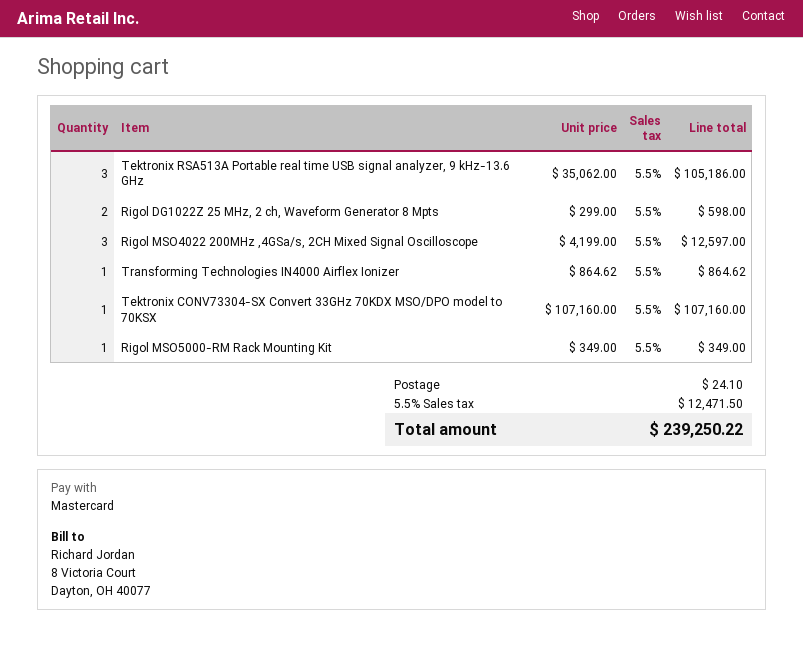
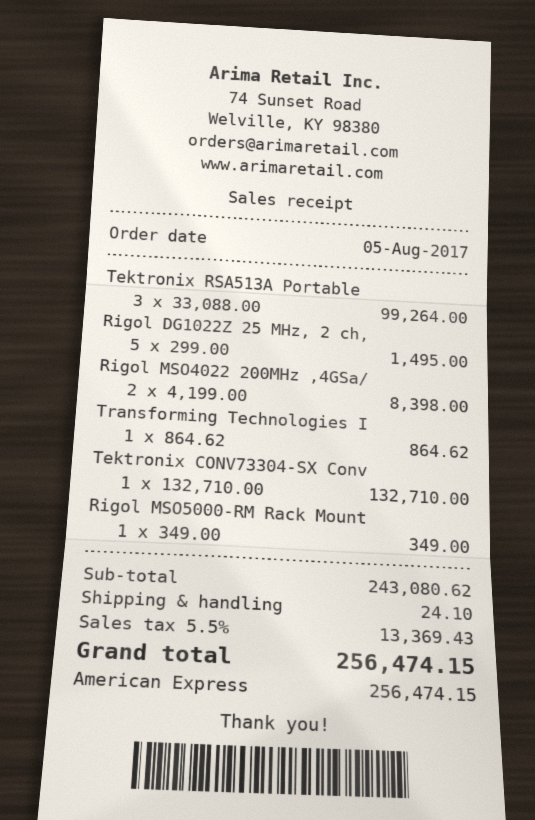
payment method: Mastercard -> American Express
Tektronix RSA513A Portable real time USB signal analyzer, 9 kHz-13.6 GHz: 3 x 35062.00 = 105186.00 -> 3 x 33088.00 = 99264.00
Rigol DG1022Z 25 MHz, 2 ch, Waveform Generator 8 Mpts: 2 x 299.00 = 598.00 -> 5 x 299.00 = 1495.00
Rigol MSO4022 200MHz ,4GSa/s, 2CH Mixed Signal Oscilloscope: 3 x 4199.00 = 12597.00 -> 2 x 4199.00 = 8398.00
Tektronix CONV73304-SX Convert 33GHz 70KDX MSO/DPO model to 70KSX: 1 x 107160.00 = 107160.00 -> 1 x 132710.00 = 132710.00
tax: 5.5% = 12471.50 -> 5.5% = 13369.43
total: 239250.22 -> 256474.15

